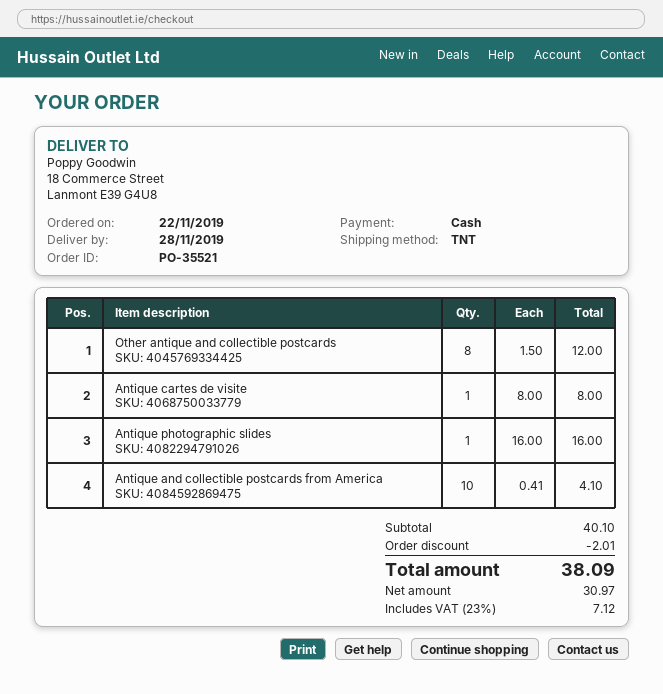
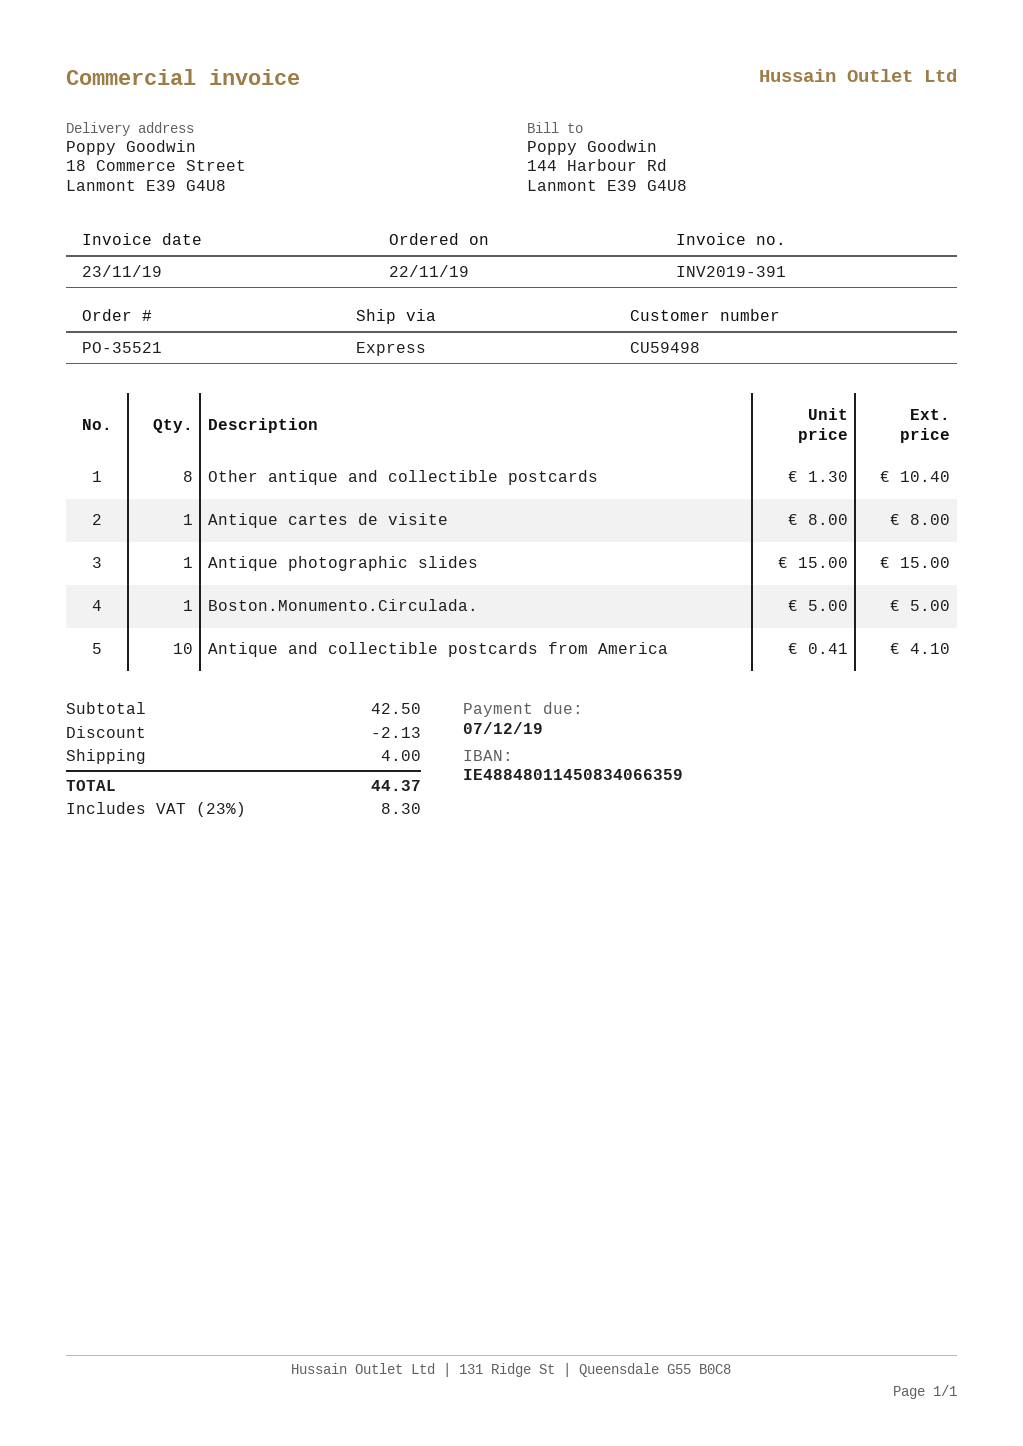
shipping method: TNT -> express
Other antique and collectible postcards: 8 x 1.50 = 12.00 -> 8 x 1.30 = 10.40
Antique photographic slides: 1 x 16.00 = 16.00 -> 1 x 15.00 = 15.00
Boston.Monumento.Circulada.: none -> 1 x 5.00 = 5.00
subtotal: 40.10 -> 42.50
discount: 2.01 -> 2.13
shipping: none -> 4.00
tax: 23% = 7.12 -> 23% = 8.30
total: 38.09 -> 44.37

